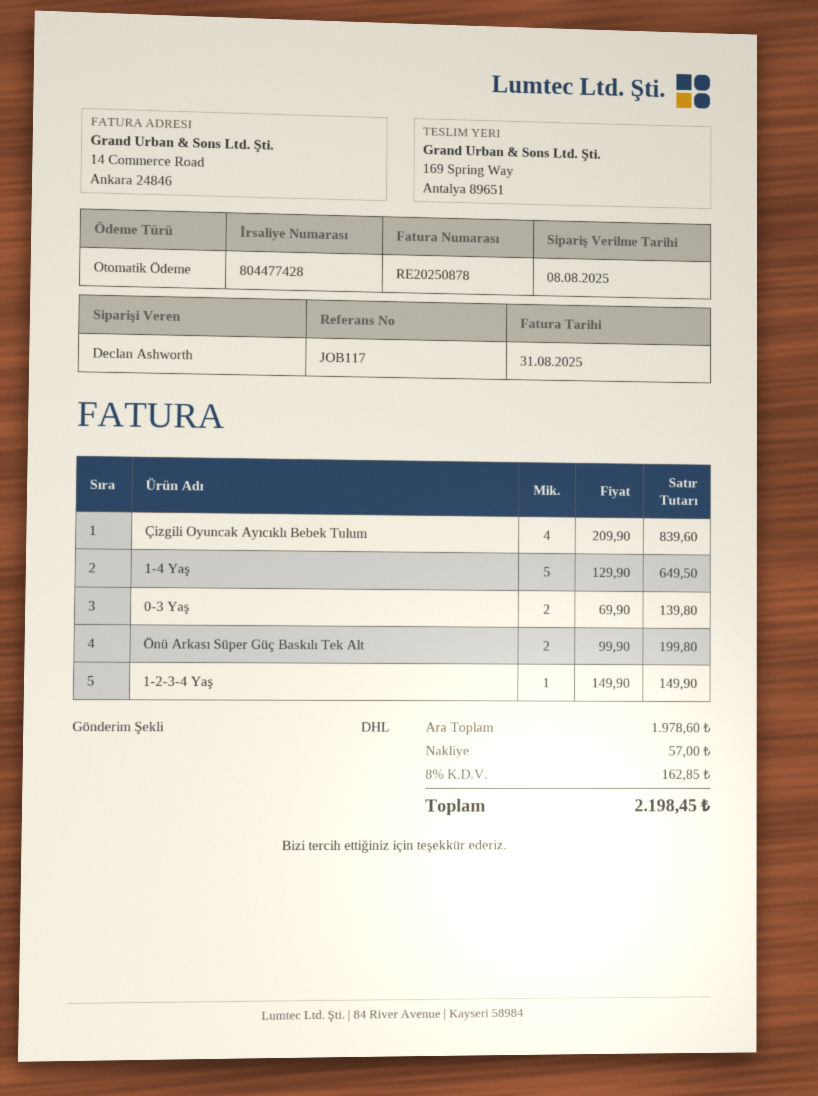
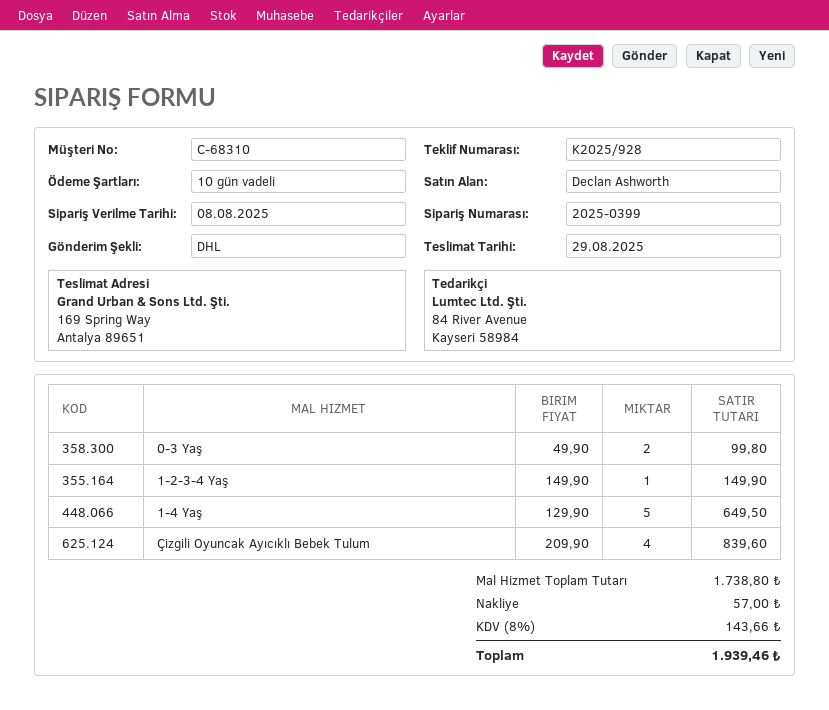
0-3 Yaş: 2 x 69.90 = 139.80 -> 2 x 49.90 = 99.80
Önü Arkası Süper Güç Baskılı Tek Alt: 2 x 99.90 = 199.80 -> none
subtotal: 1978.60 -> 1738.80
tax: 8% = 162.85 -> 8% = 143.66
total: 2198.45 -> 1939.46

